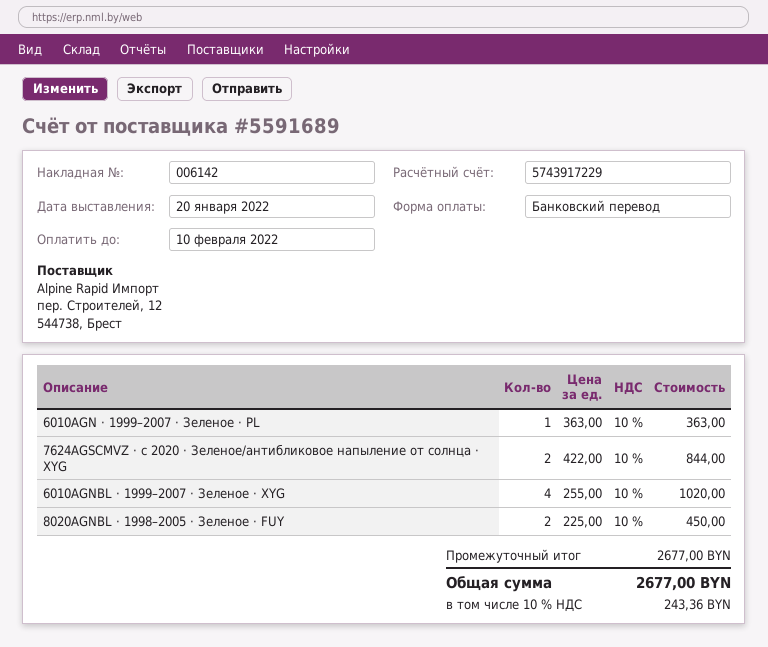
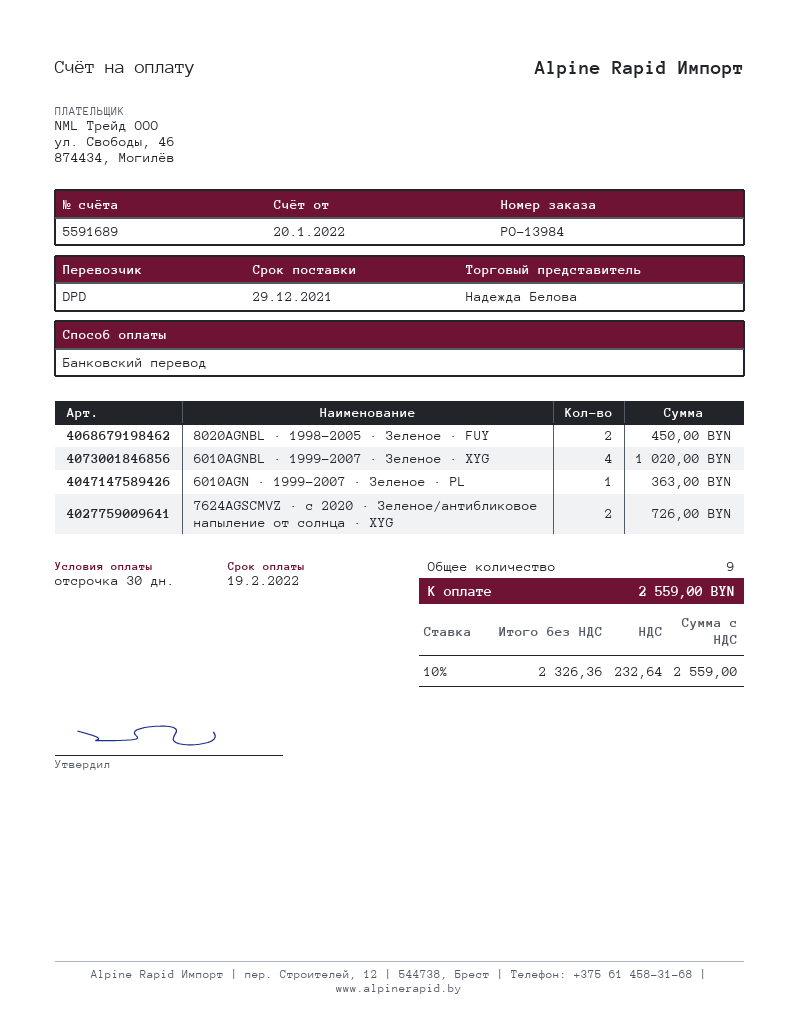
due date: 2022-02-10 -> 2022-02-19
7624AGSCMVZ · с 2020 · Зеленое/антибликовое напыление от солнца · XYG: 2 for 844.00 -> 2 for 726.00
tax: 10% = 243.36 -> 10% = 232.64
total: 2677.00 -> 2559.00

